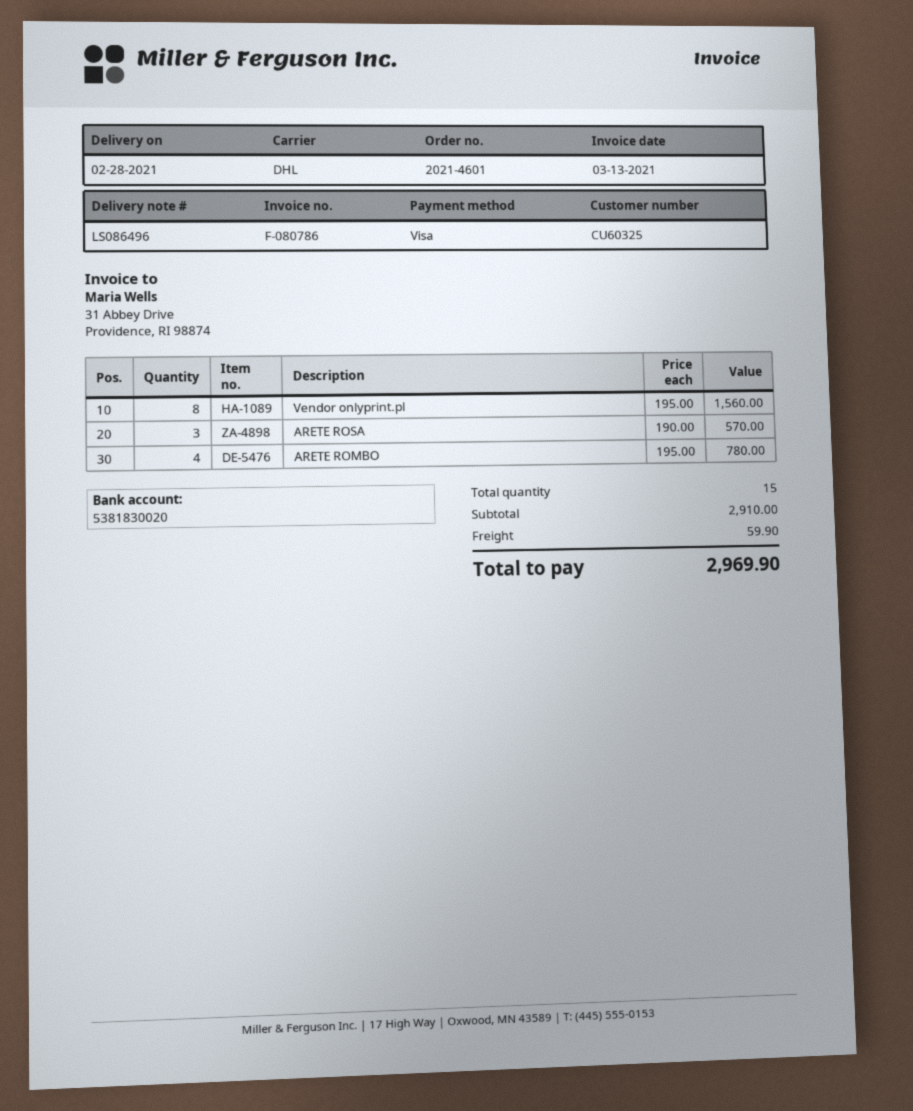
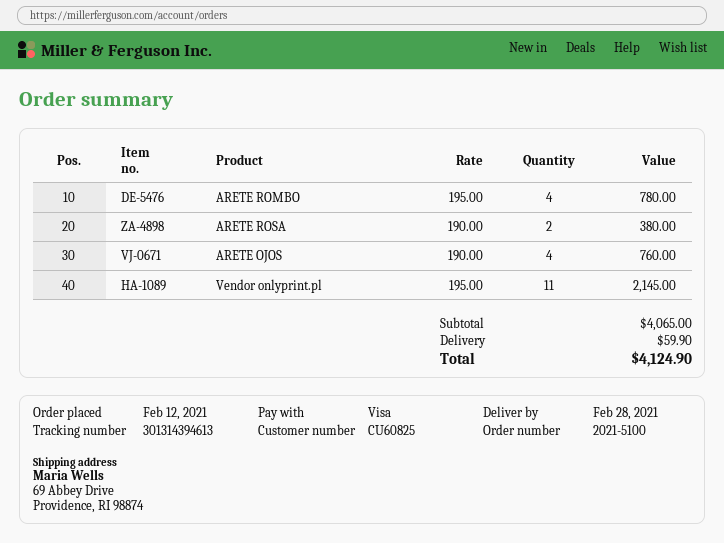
order number: 2021-4601 -> 2021-5100
customer number: CU60325 -> CU60825
Vendor onlyprint.pl: 8 x 195.00 = 1560.00 -> 11 x 195.00 = 2145.00
ARETE ROSA: 3 x 190.00 = 570.00 -> 2 x 190.00 = 380.00
ARETE OJOS: none -> 4 x 190.00 = 760.00
subtotal: 2910.00 -> 4065.00
total: 2969.90 -> 4124.90

